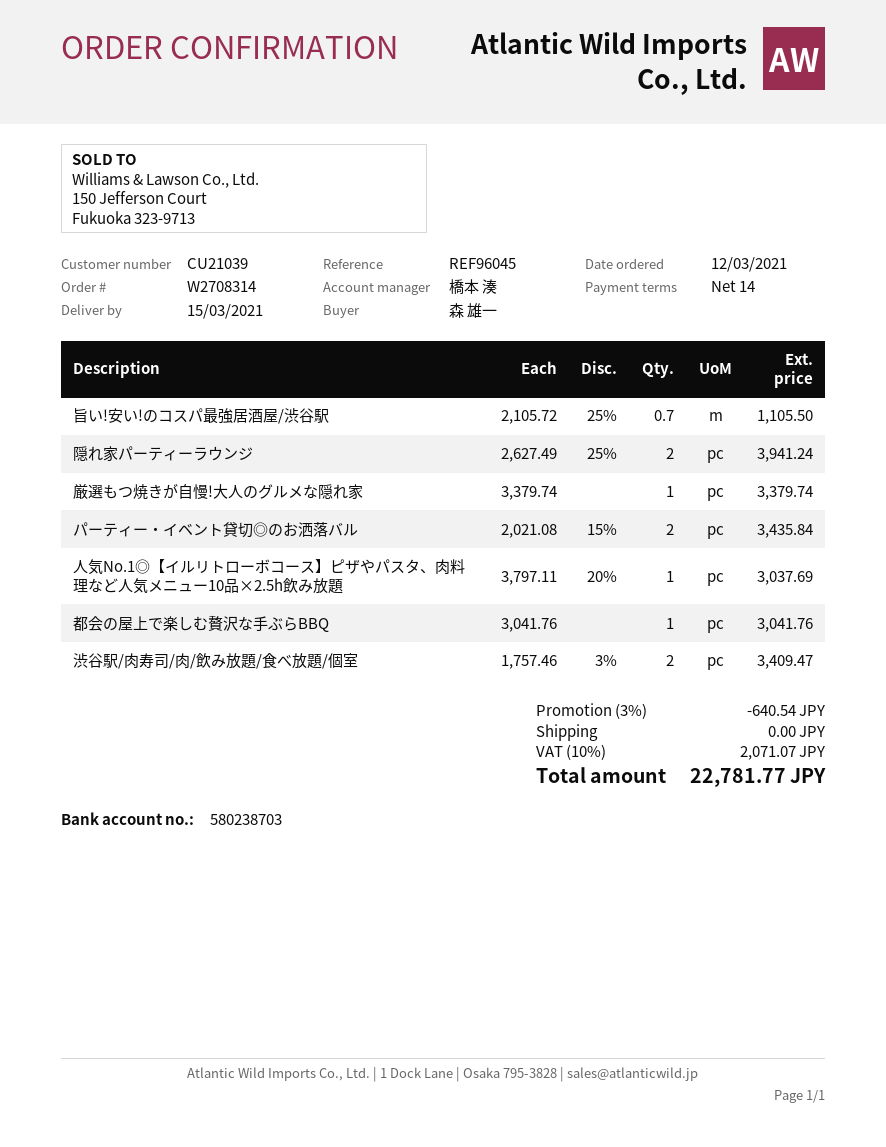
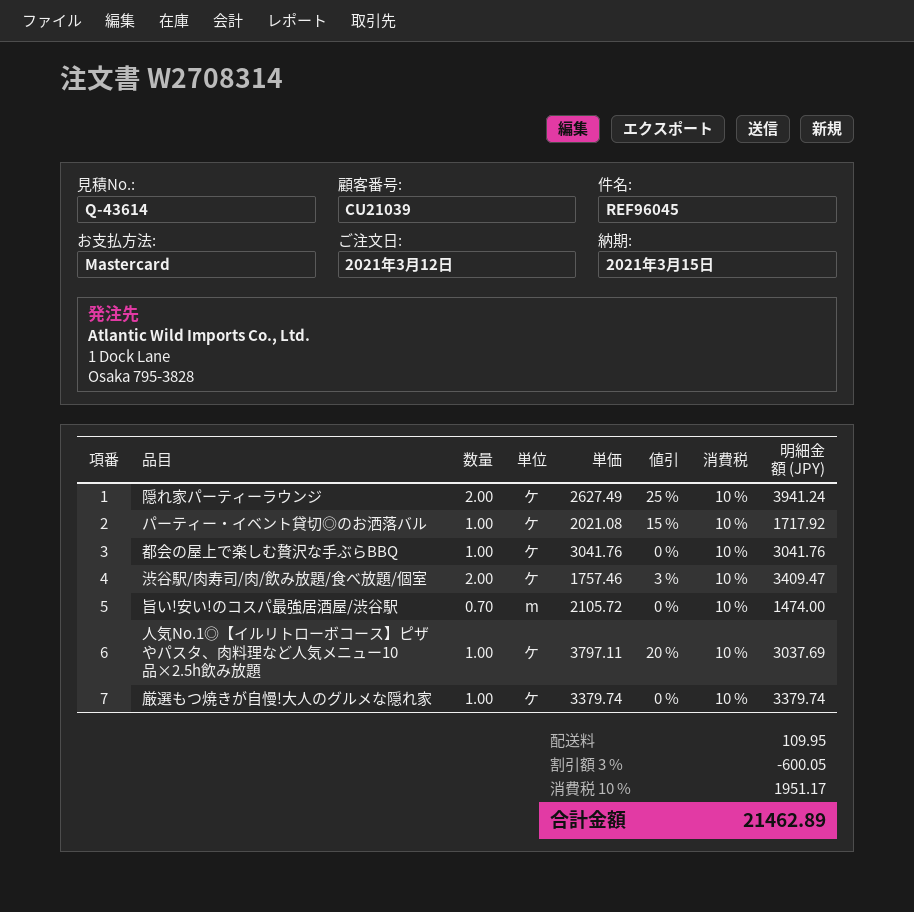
旨い!安い!のコスパ最強居酒屋/渋谷駅: 0.7 x 2105.72 - 25% = 1105.50 -> 0.7 x 2105.72 = 1474.00
パーティー・イベント貸切◎のお洒落バル: 2 x 2021.08 - 15% = 3435.84 -> 1 x 2021.08 - 15% = 1717.92
discount: 3% = 640.54 -> 3% = 600.05
shipping: 0.00 -> 109.95
tax: 10% = 2071.07 -> 10% = 1951.17
total: 22781.77 -> 21462.89

